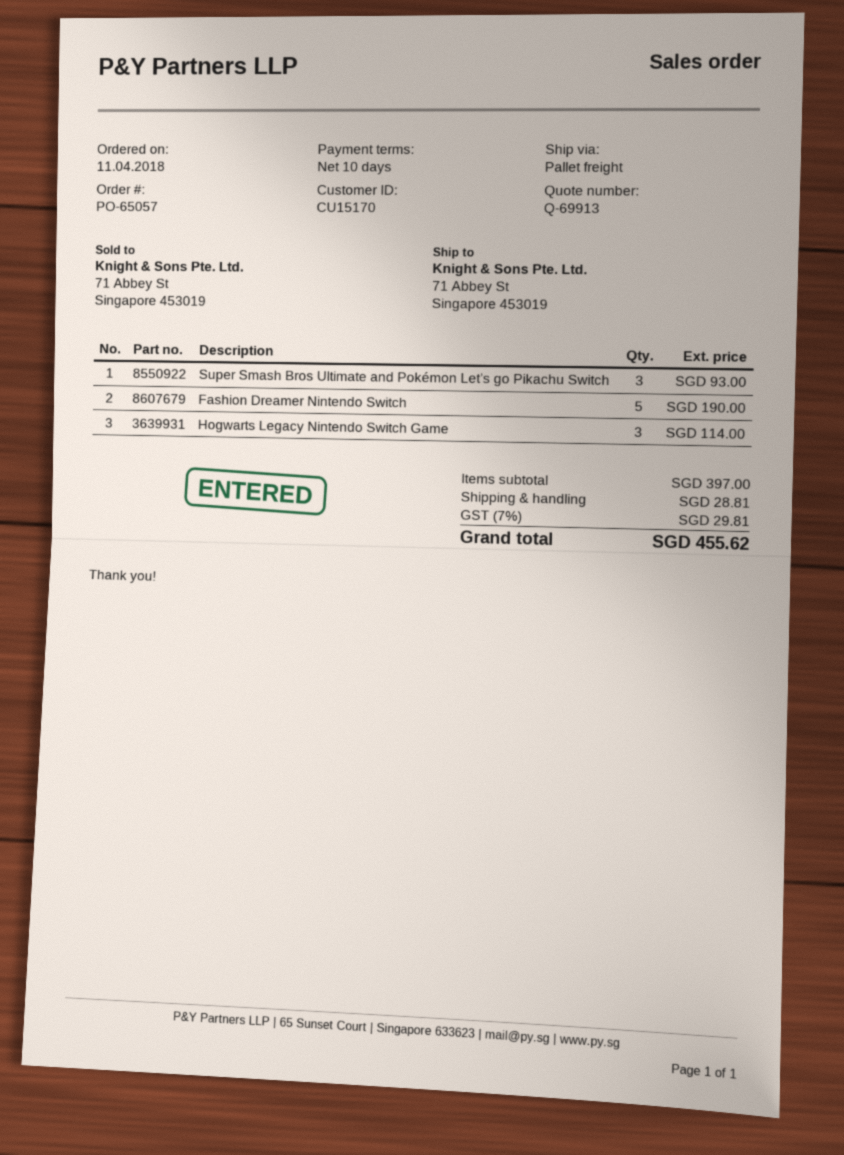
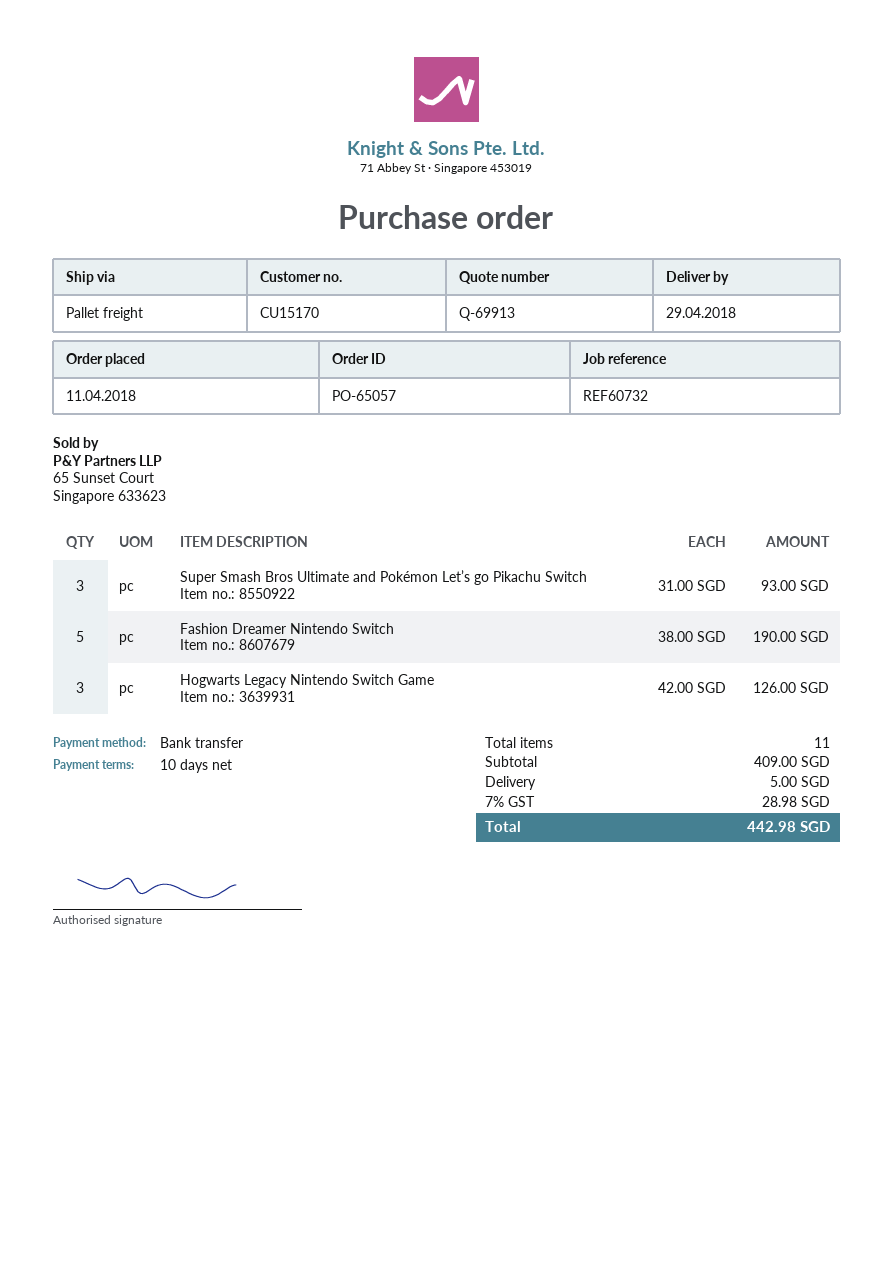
Hogwarts Legacy Nintendo Switch Game: 3 for 114.00 -> 3 for 126.00
subtotal: 397.00 -> 409.00
shipping: 28.81 -> 5.00
tax: 7% = 29.81 -> 7% = 28.98
total: 455.62 -> 442.98

